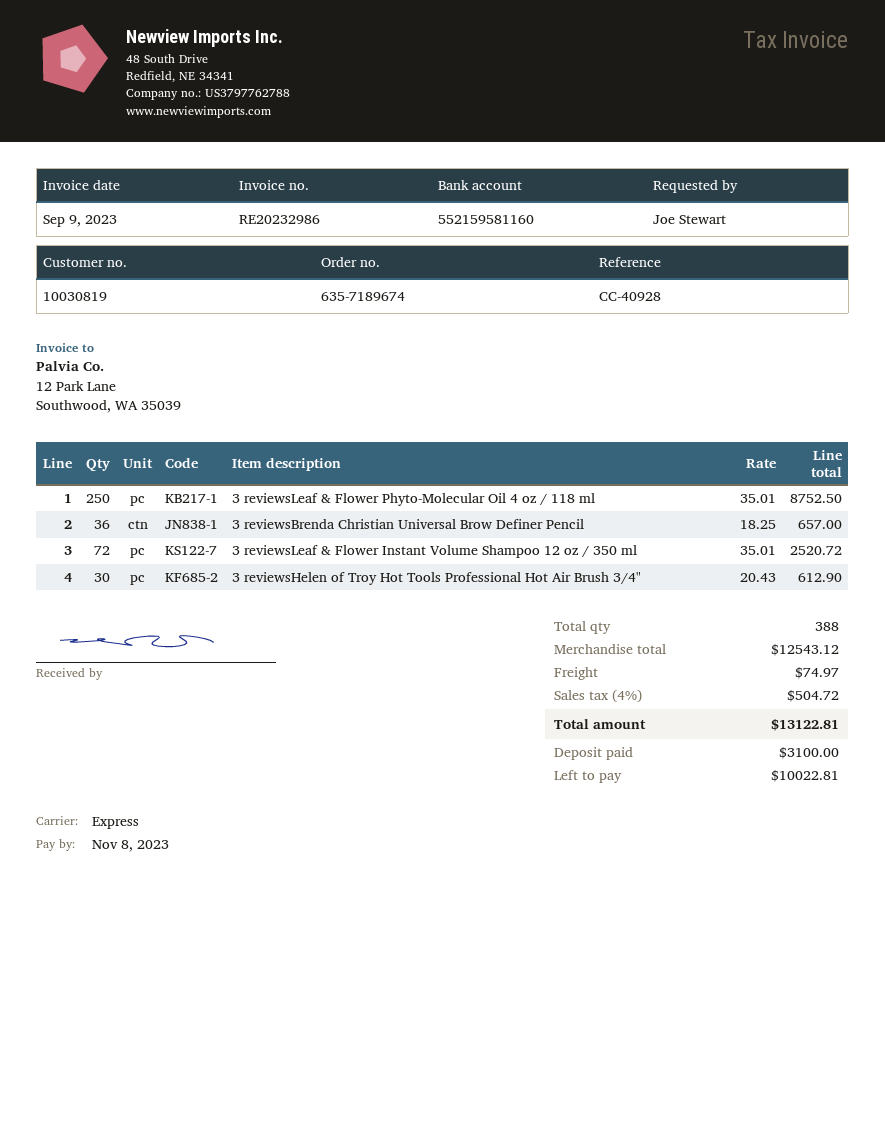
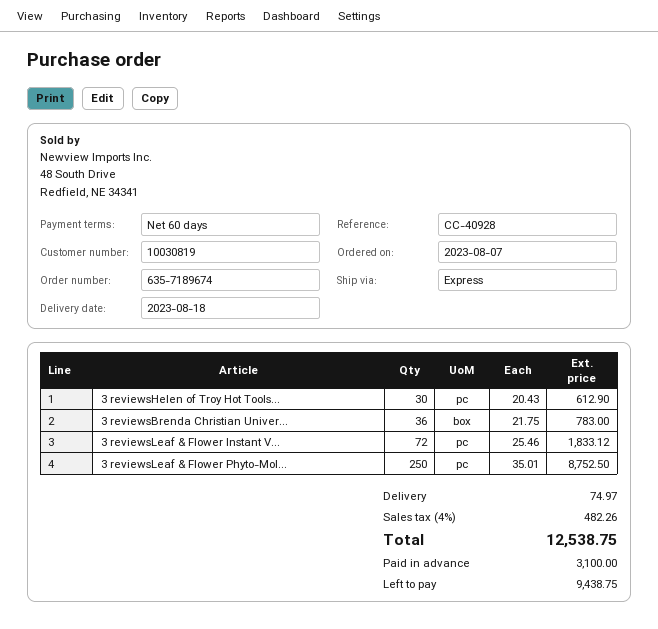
3 reviewsBrenda Christian Universal Brow Definer Pencil: 36 x 18.25 = 657.00 -> 36 x 21.75 = 783.00
3 reviewsLeaf & Flower Instant Volume Shampoo 12 oz / 350 ml: 72 x 35.01 = 2520.72 -> 72 x 25.46 = 1833.12
tax: 4% = 504.72 -> 4% = 482.26
total: 13122.81 -> 12538.75
balance: 10022.81 -> 9438.75

